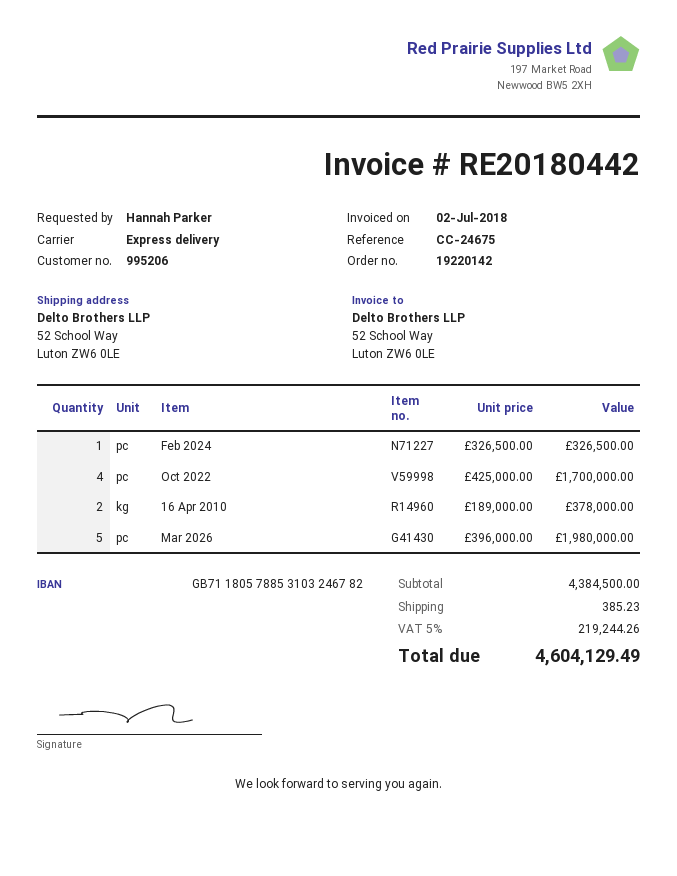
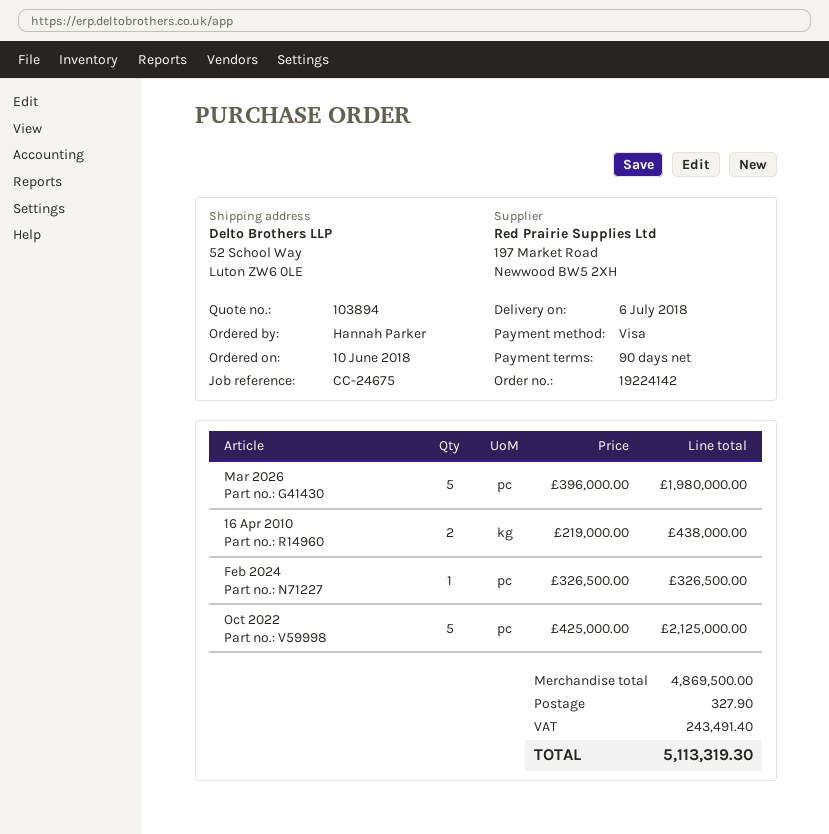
order number: 19220142 -> 19224142
Oct 2022: 4 x 425000.00 = 1700000.00 -> 5 x 425000.00 = 2125000.00
16 Apr 2010: 2 x 189000.00 = 378000.00 -> 2 x 219000.00 = 438000.00
subtotal: 4384500.00 -> 4869500.00
shipping: 385.23 -> 327.90
tax: 219244.26 -> 243491.40
total: 4604129.49 -> 5113319.30

